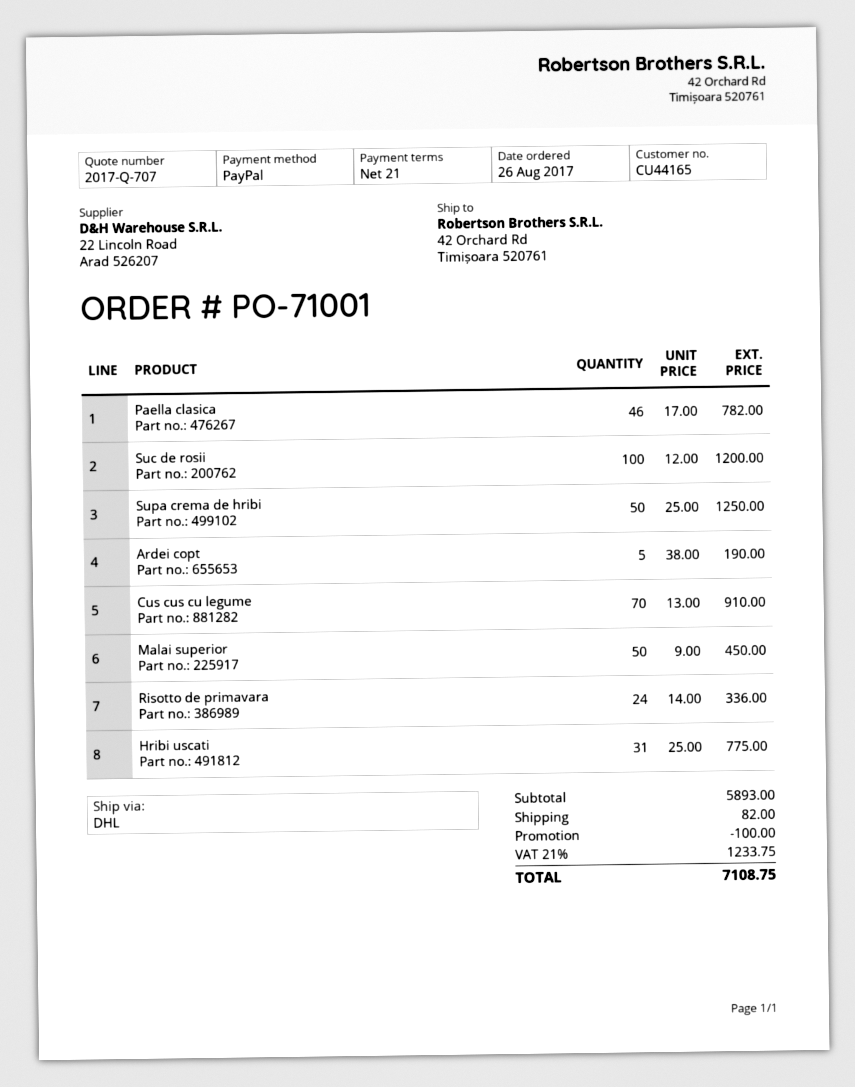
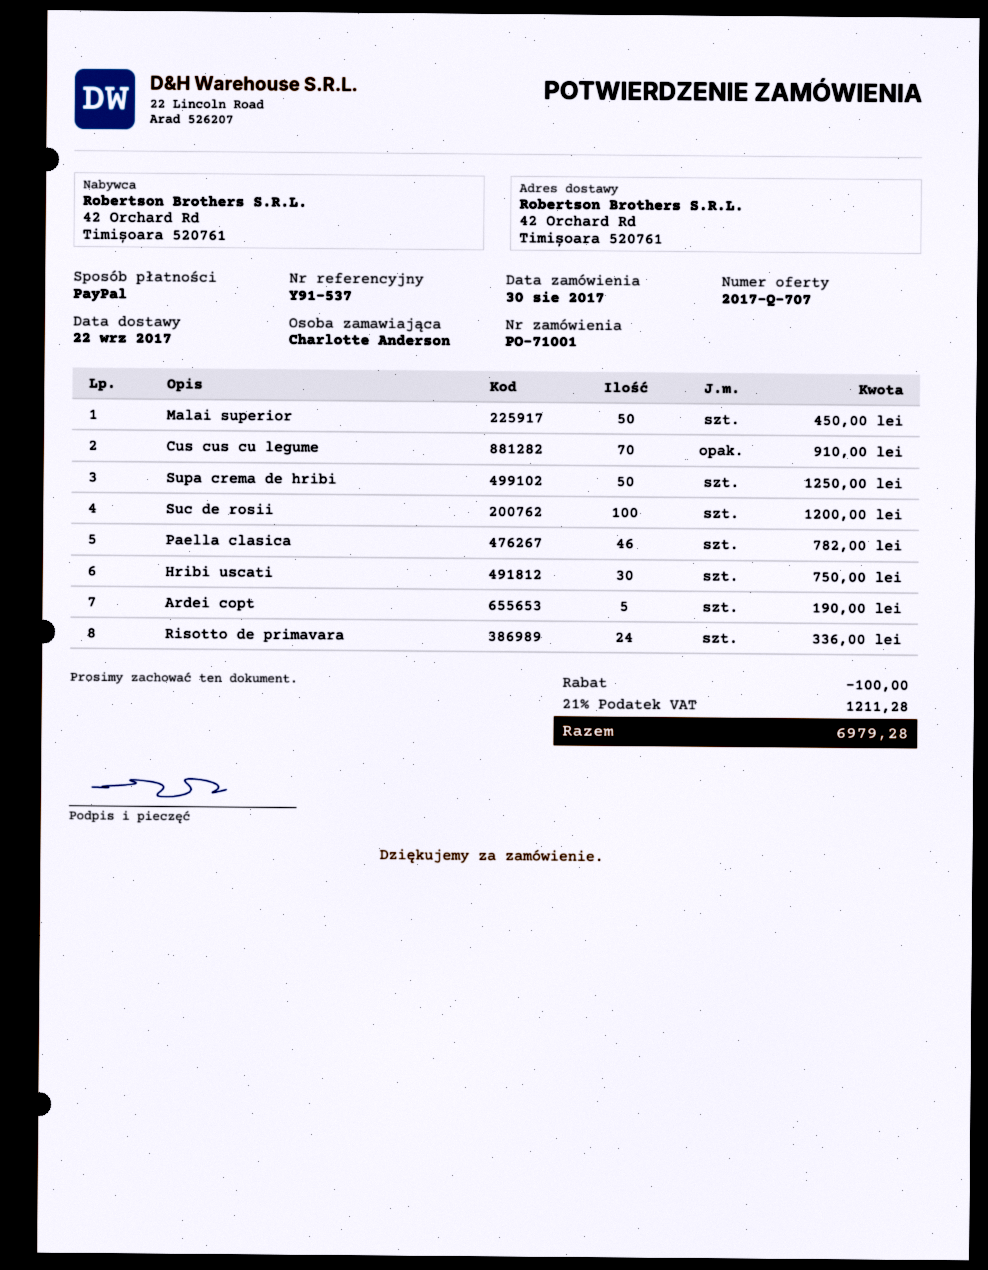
order date: 2017-08-26 -> 2017-08-30
Hribi uscati: 31 for 775.00 -> 30 for 750.00
shipping: 82.00 -> none
tax: 21% = 1233.75 -> 21% = 1211.28
total: 7108.75 -> 6979.28

